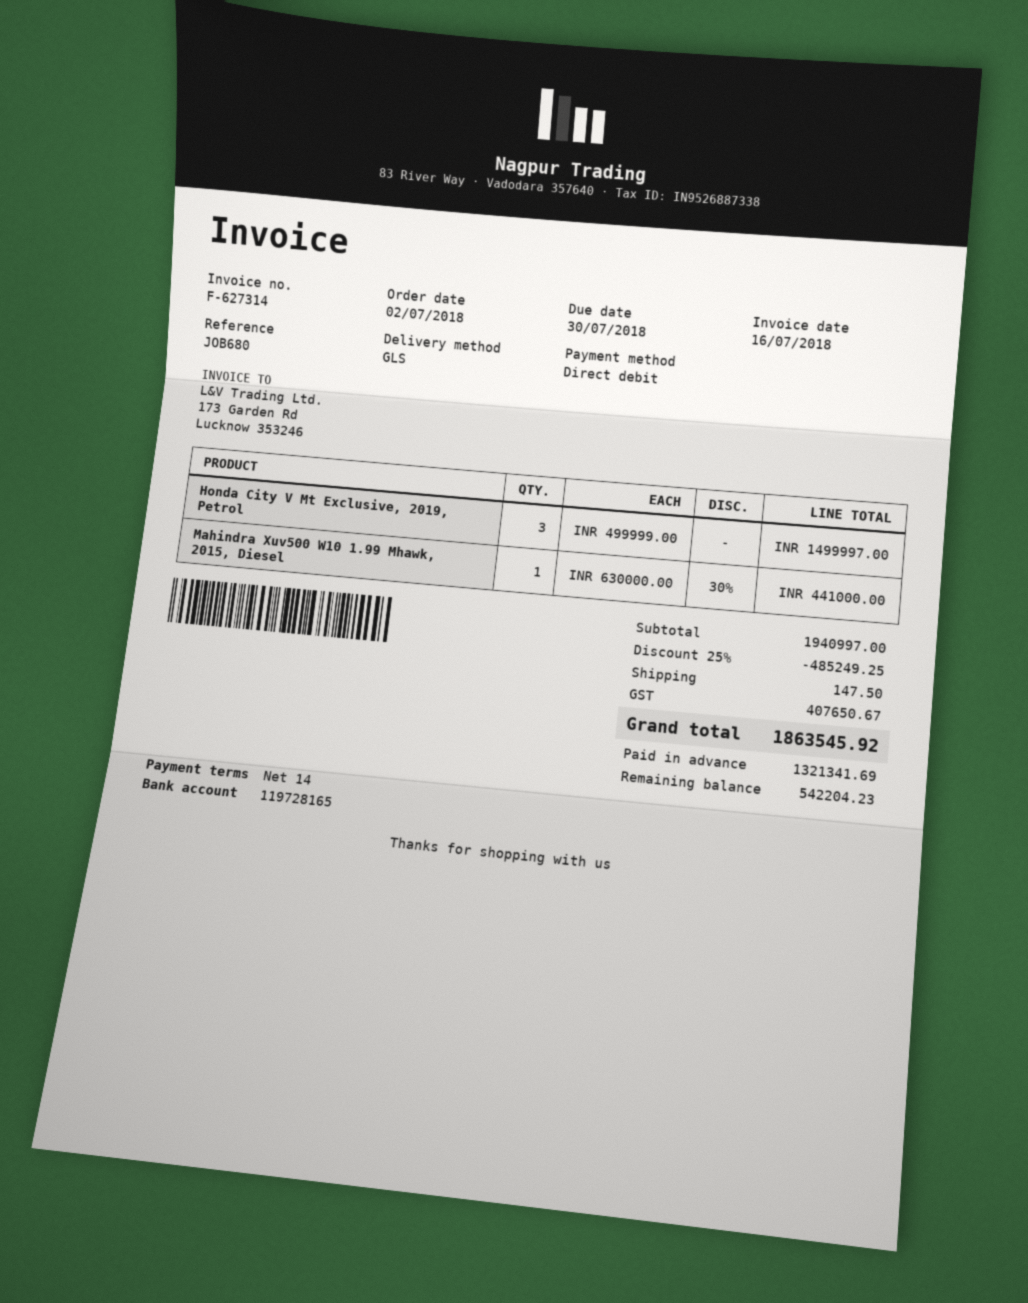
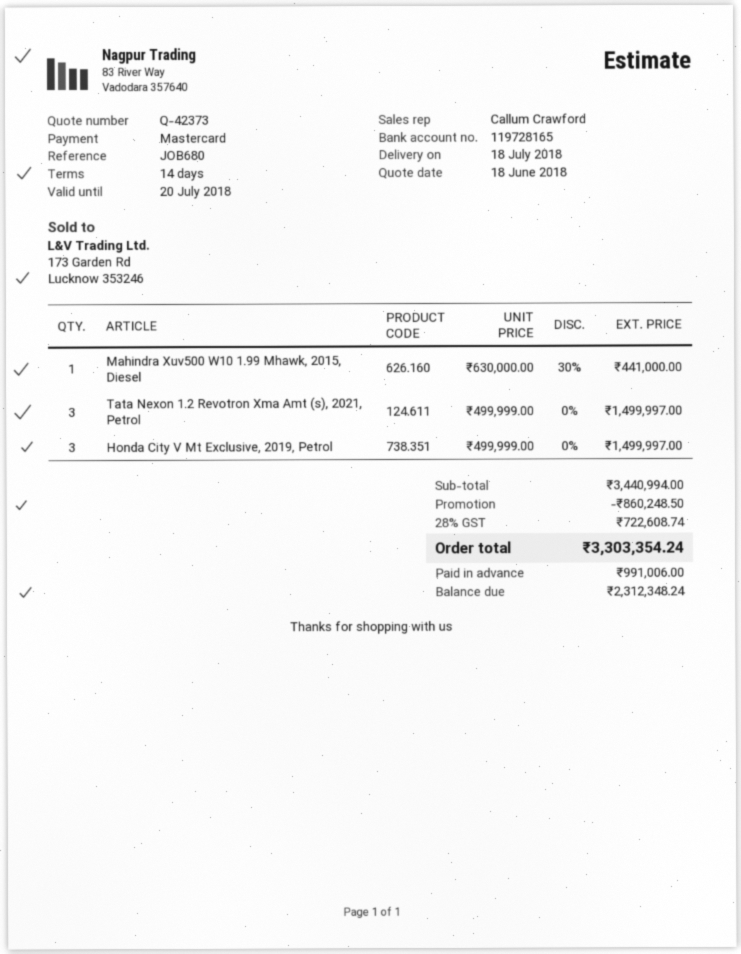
payment method: direct debit -> Mastercard
Tata Nexon 1.2 Revotron Xma Amt (s), 2021, Petrol: none -> 3 x 499999.00 = 1499997.00
subtotal: 1940997.00 -> 3440994.00
discount: 485249.25 -> 860248.50
shipping: 147.50 -> none
tax: 407650.67 -> 722608.74
total: 1863545.92 -> 3303354.24
deposit: 1321341.69 -> 991006.00
balance: 542204.23 -> 2312348.24

